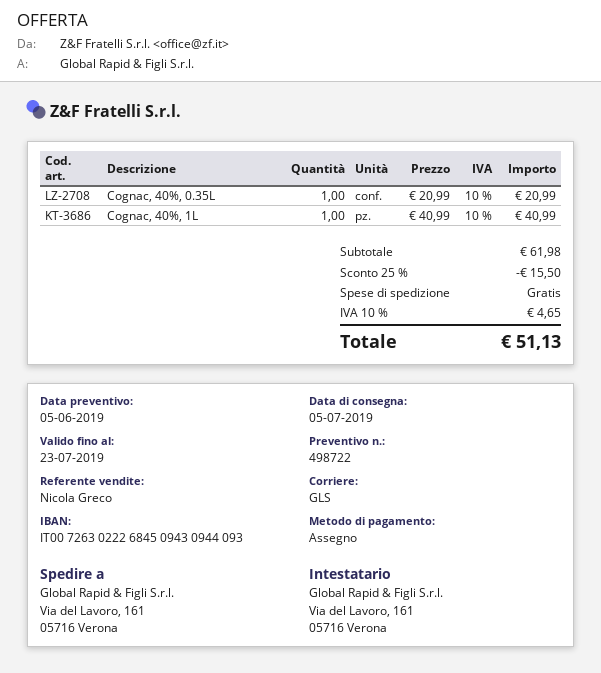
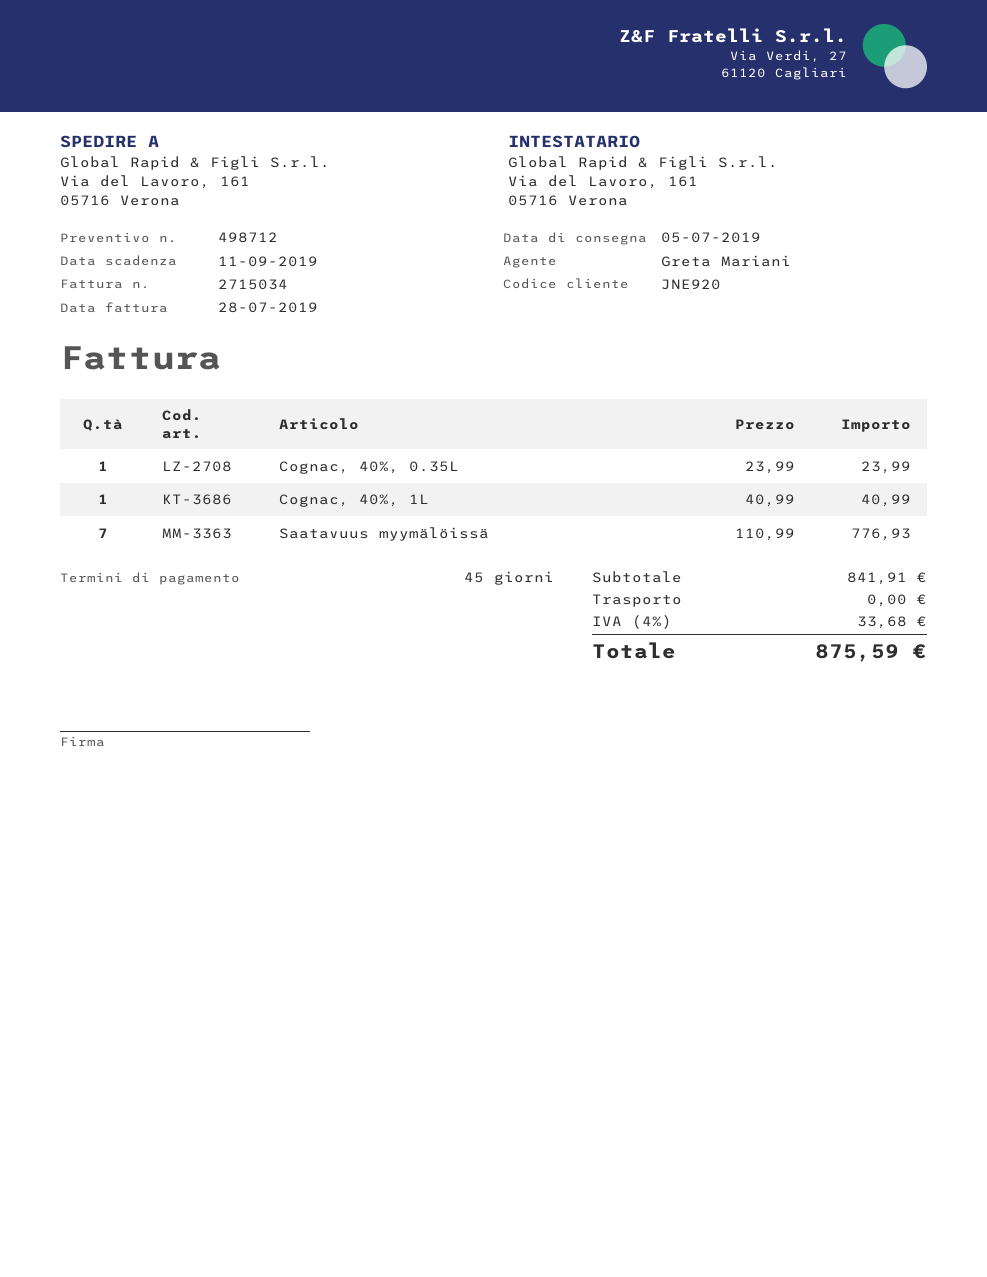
quote number: 498722 -> 498712
sales rep: Nicola Greco -> Greta Mariani
Cognac, 40%, 0.35L: 1 x 20.99 = 20.99 -> 1 x 23.99 = 23.99
Saatavuus myymälöissä: none -> 7 x 110.99 = 776.93
subtotal: 61.98 -> 841.91
discount: 25% = 15.50 -> none
tax: 10% = 4.65 -> 4% = 33.68
total: 51.13 -> 875.59

